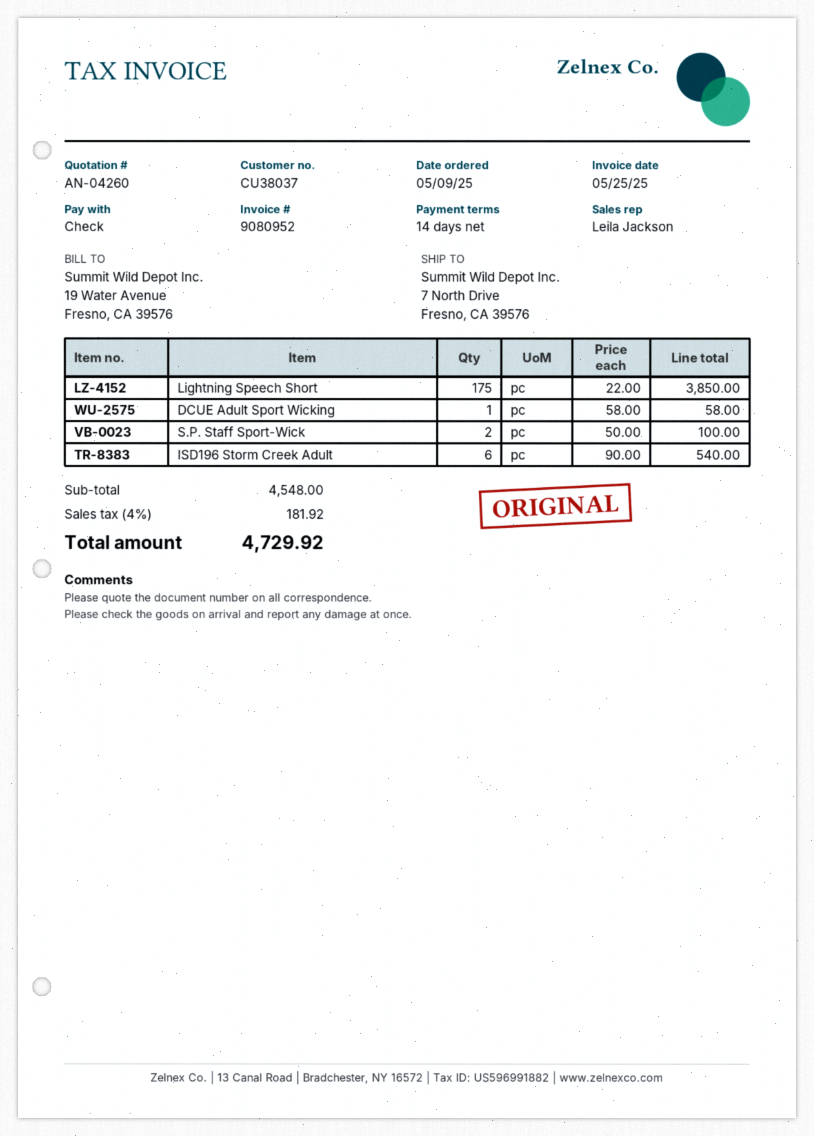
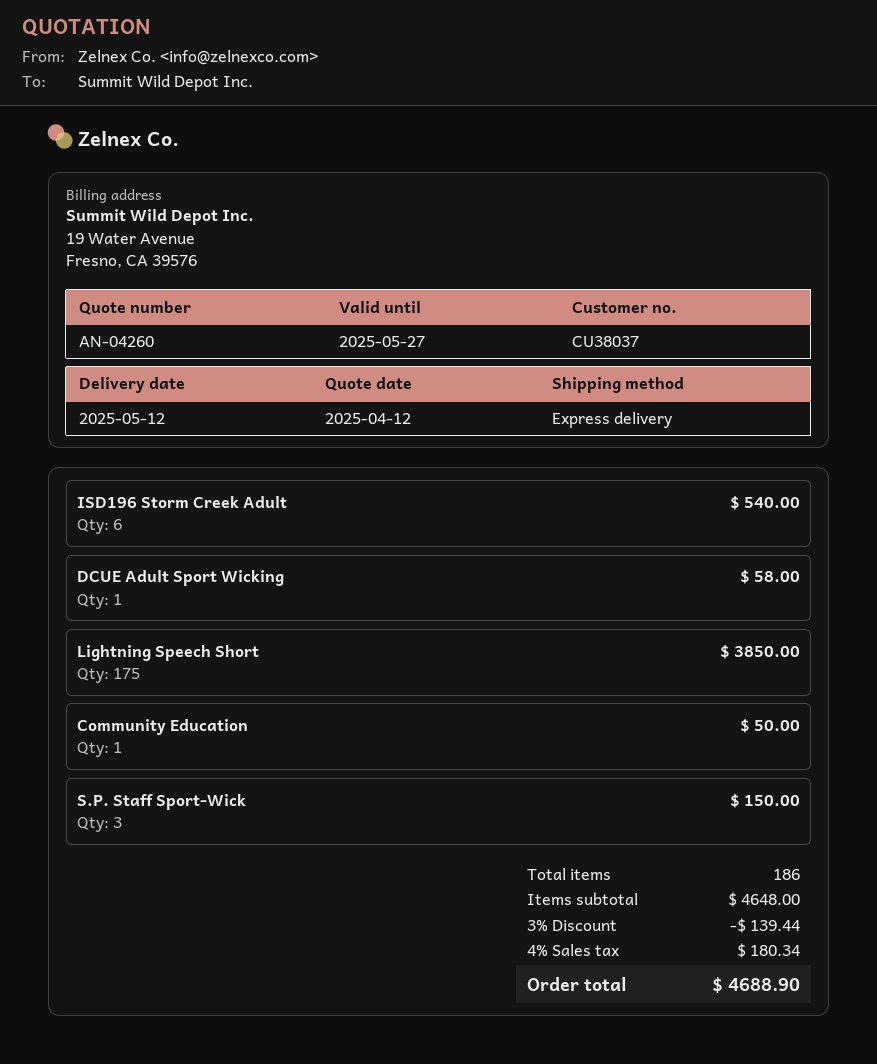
S.P. Staff Sport-Wick: 2 for 100.00 -> 3 for 150.00
Community Education: none -> 1 for 50.00
subtotal: 4548.00 -> 4648.00
discount: none -> 3% = 139.44
tax: 4% = 181.92 -> 4% = 180.34
total: 4729.92 -> 4688.90

